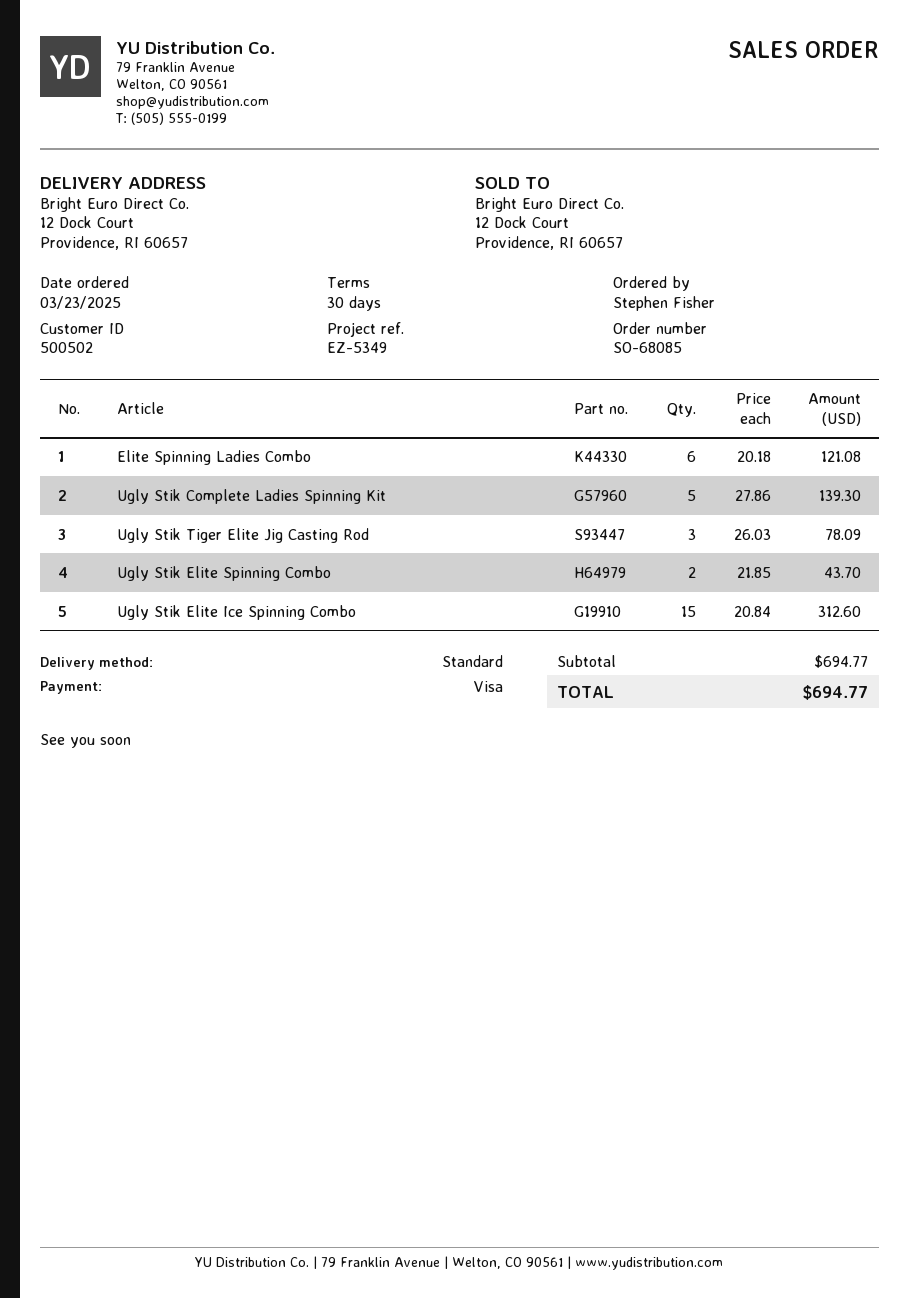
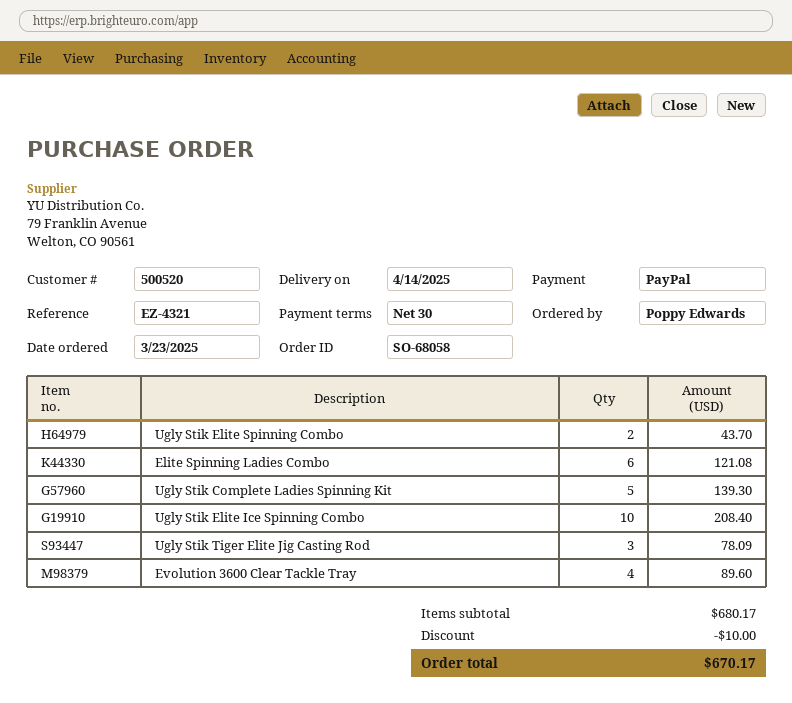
order number: SO-68085 -> SO-68058
customer number: 500502 -> 500520
reference: EZ-5349 -> EZ-4321
ordered by: Stephen Fisher -> Poppy Edwards
payment method: Visa -> PayPal
Ugly Stik Elite Ice Spinning Combo: 15 for 312.60 -> 10 for 208.40
Evolution 3600 Clear Tackle Tray: none -> 4 for 89.60
subtotal: 694.77 -> 680.17
discount: none -> 10.00
total: 694.77 -> 670.17

